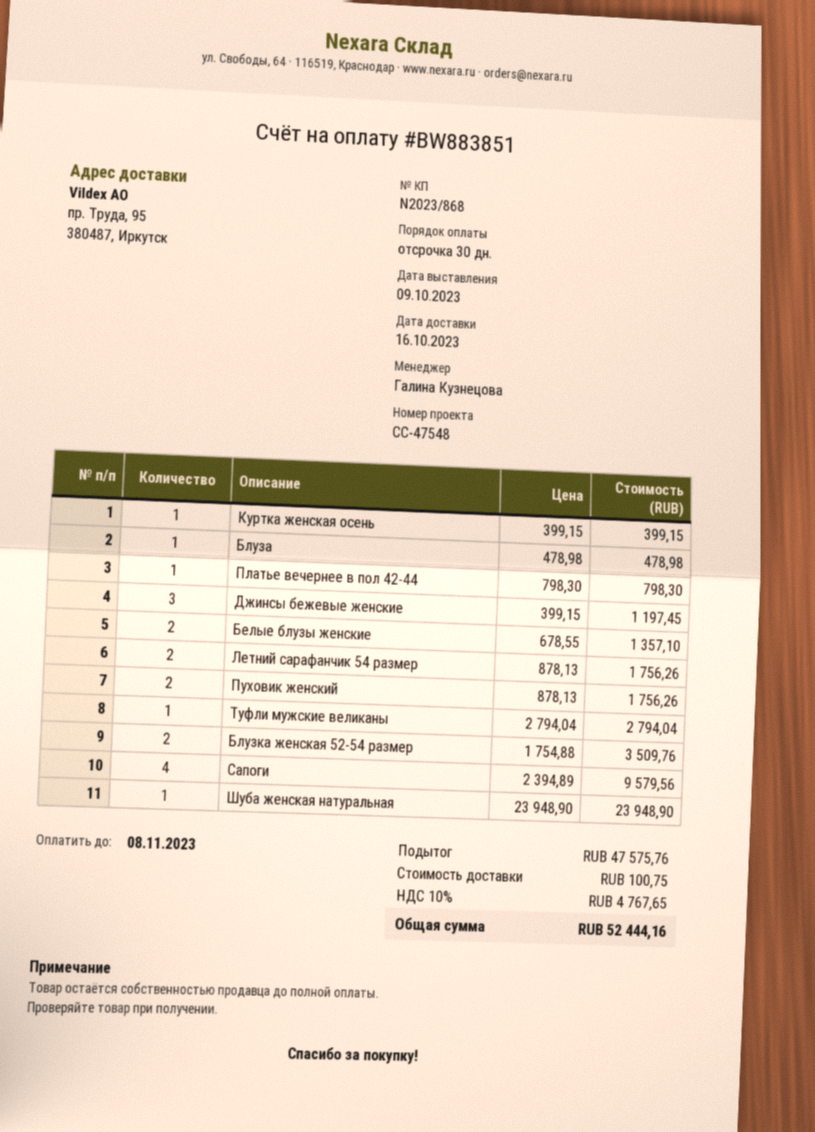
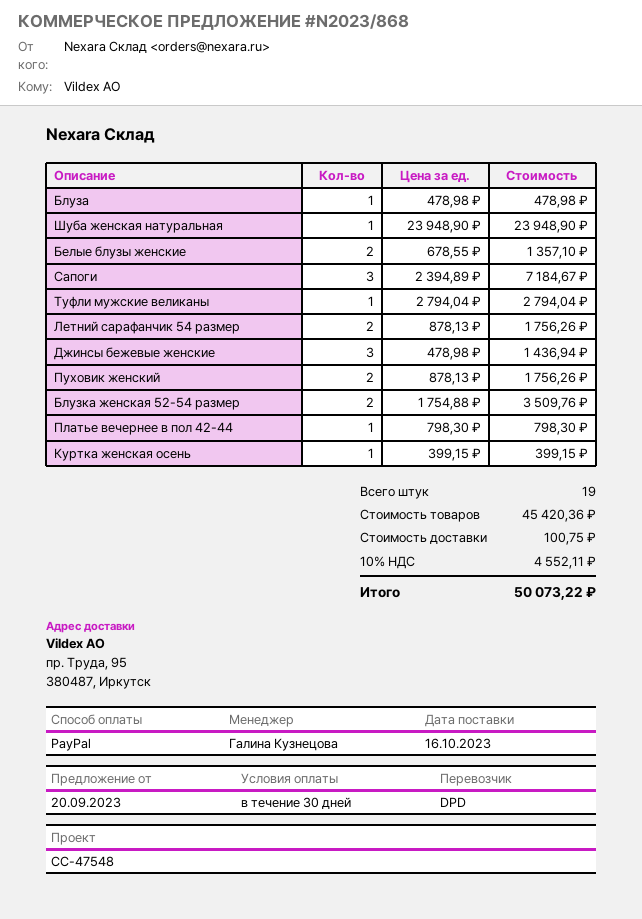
Джинсы бежевые женские: 3 x 399.15 = 1197.45 -> 3 x 478.98 = 1436.94
Сапоги: 4 x 2394.89 = 9579.56 -> 3 x 2394.89 = 7184.67
subtotal: 47575.76 -> 45420.36
tax: 10% = 4767.65 -> 10% = 4552.11
total: 52444.16 -> 50073.22

